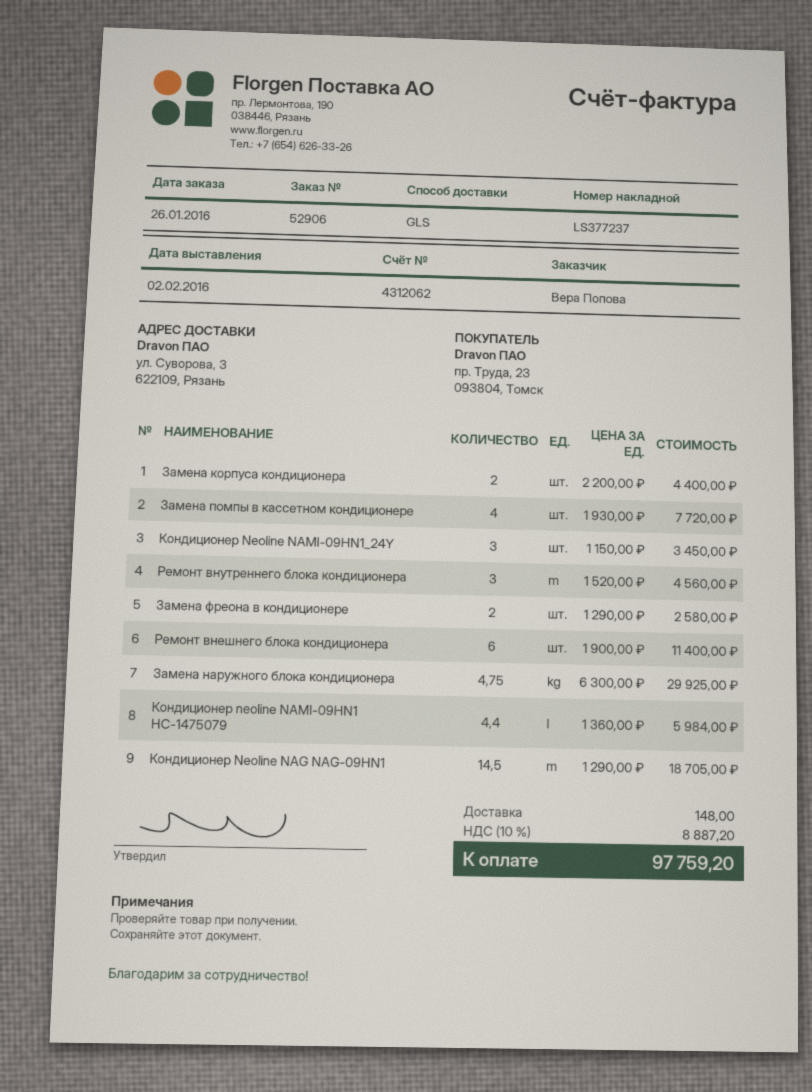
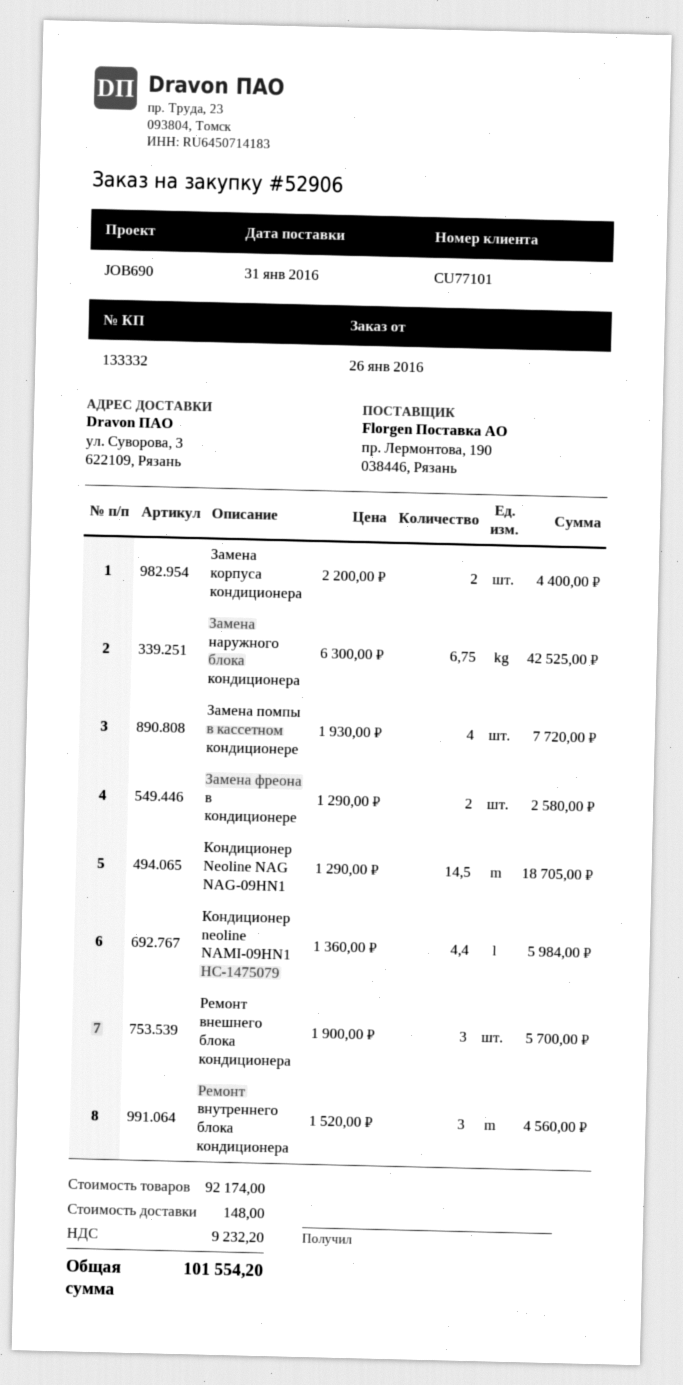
Кондиционер Neoline NAMI-09HN1_24Y: 3 x 1150.00 = 3450.00 -> none
Ремонт внешнего блока кондиционера: 6 x 1900.00 = 11400.00 -> 3 x 1900.00 = 5700.00
Замена наружного блока кондиционера: 4.75 x 6300.00 = 29925.00 -> 6.75 x 6300.00 = 42525.00
tax: 8887.20 -> 9232.20
total: 97759.20 -> 101554.20

